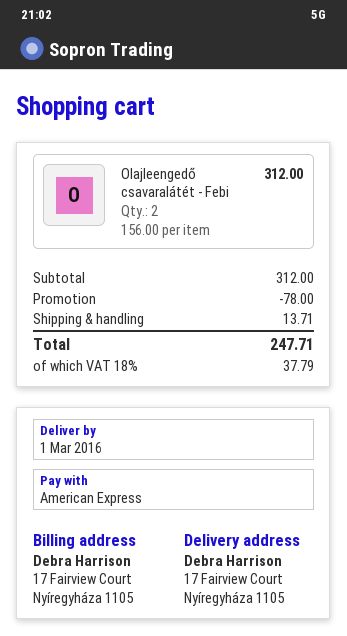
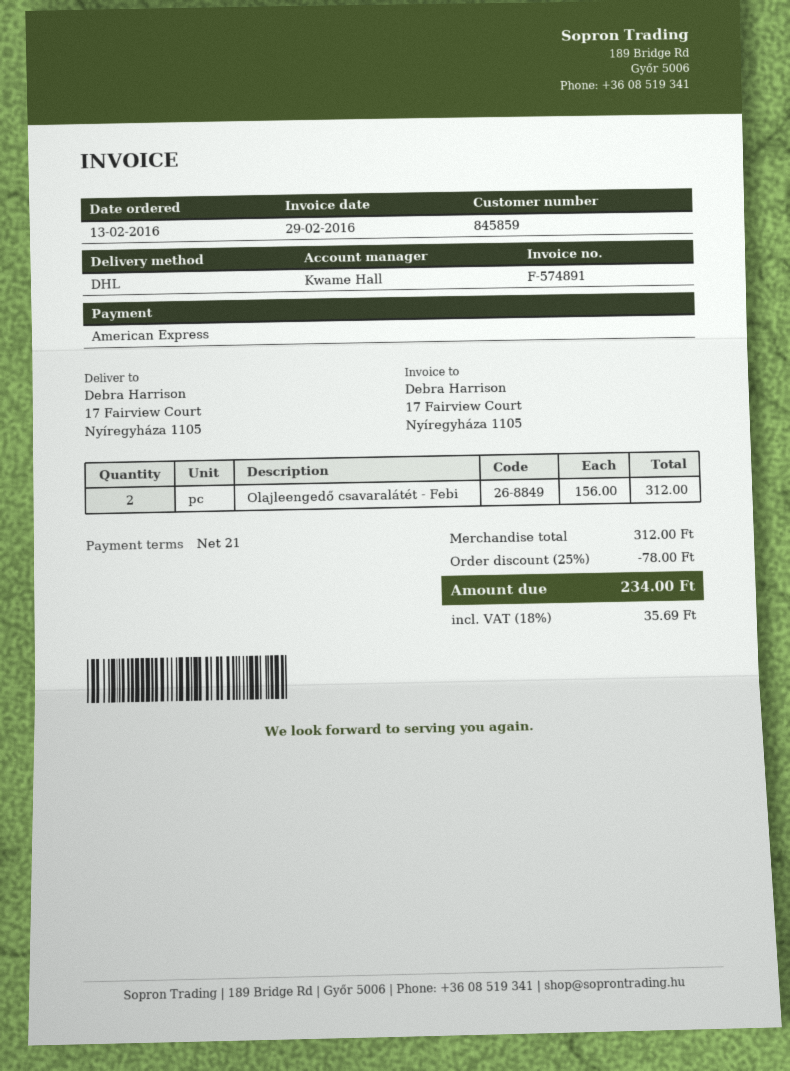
shipping: 13.71 -> none
tax: 18% = 37.79 -> 18% = 35.69
total: 247.71 -> 234.00

